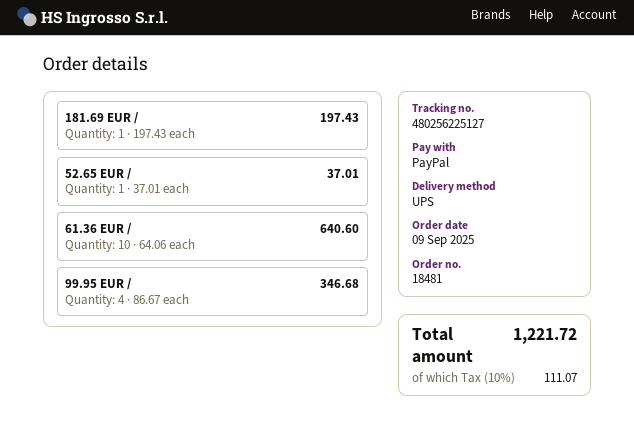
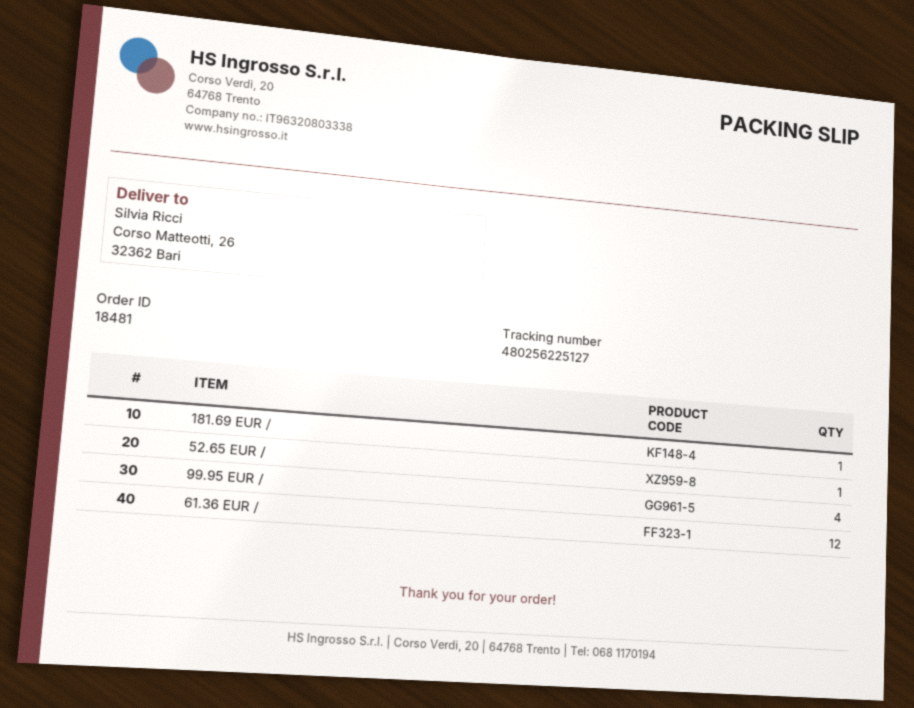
61.36 EUR /: 10 -> 12

